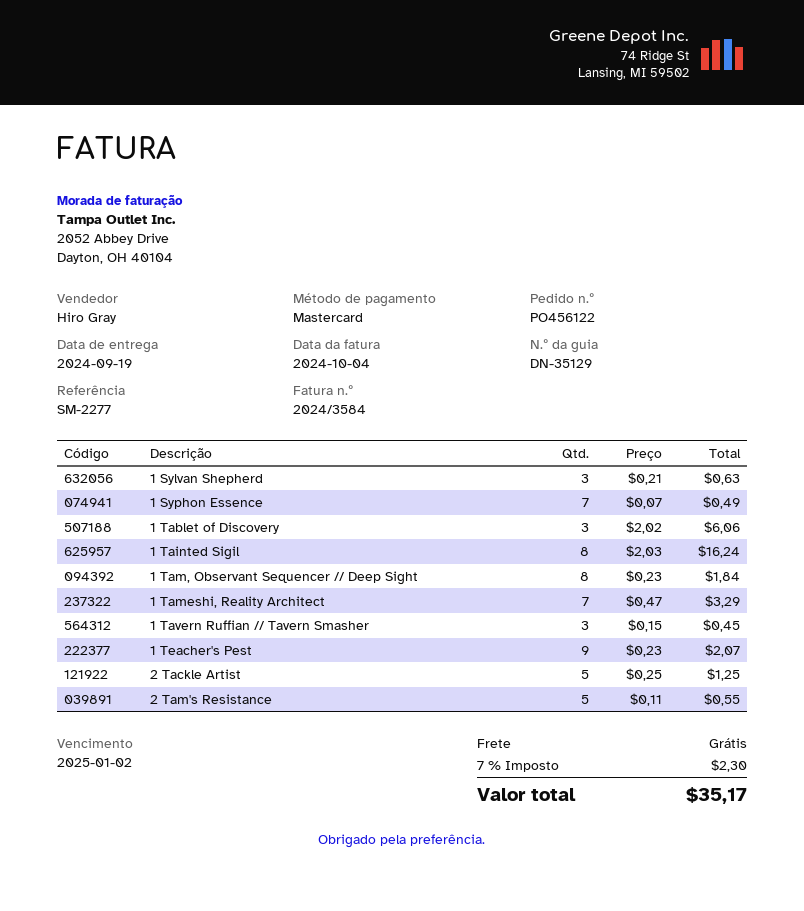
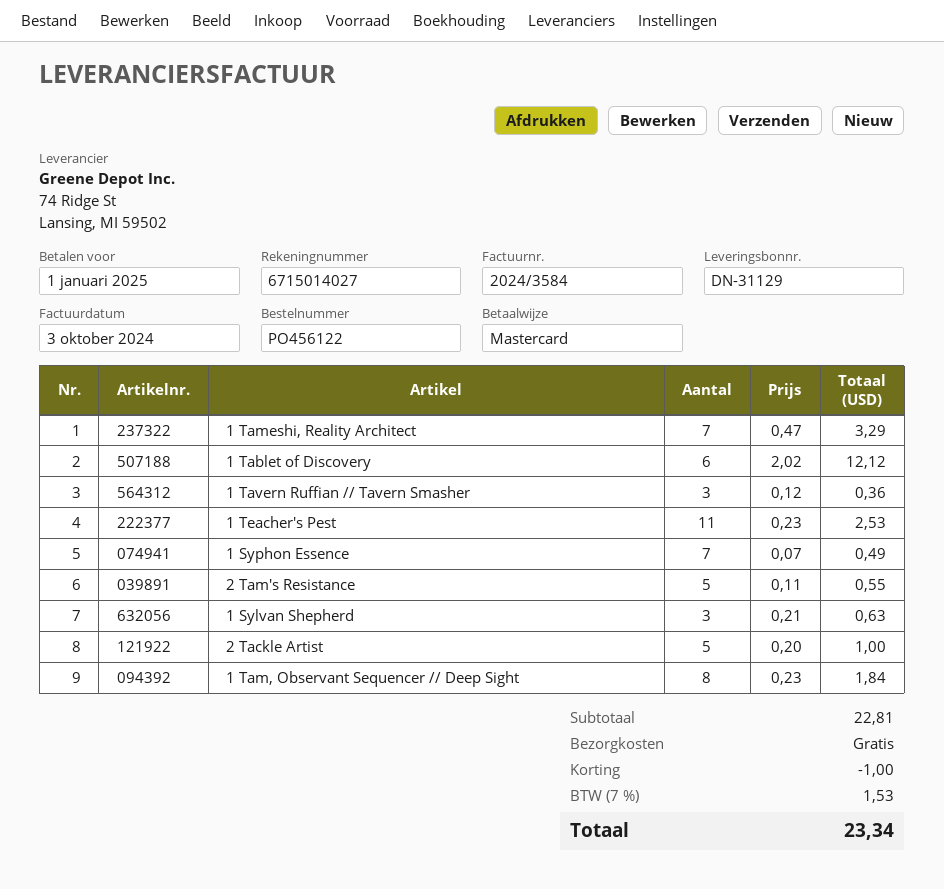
delivery note number: DN-35129 -> DN-31129
invoice date: 2024-10-04 -> 2024-10-03
due date: 2025-01-02 -> 2025-01-01
1 Tablet of Discovery: 3 x 2.02 = 6.06 -> 6 x 2.02 = 12.12
1 Tainted Sigil: 8 x 2.03 = 16.24 -> none
1 Tavern Ruffian // Tavern Smasher: 3 x 0.15 = 0.45 -> 3 x 0.12 = 0.36
1 Teacher's Pest: 9 x 0.23 = 2.07 -> 11 x 0.23 = 2.53
2 Tackle Artist: 5 x 0.25 = 1.25 -> 5 x 0.20 = 1.00
discount: none -> 1.00
tax: 7% = 2.30 -> 7% = 1.53
total: 35.17 -> 23.34

